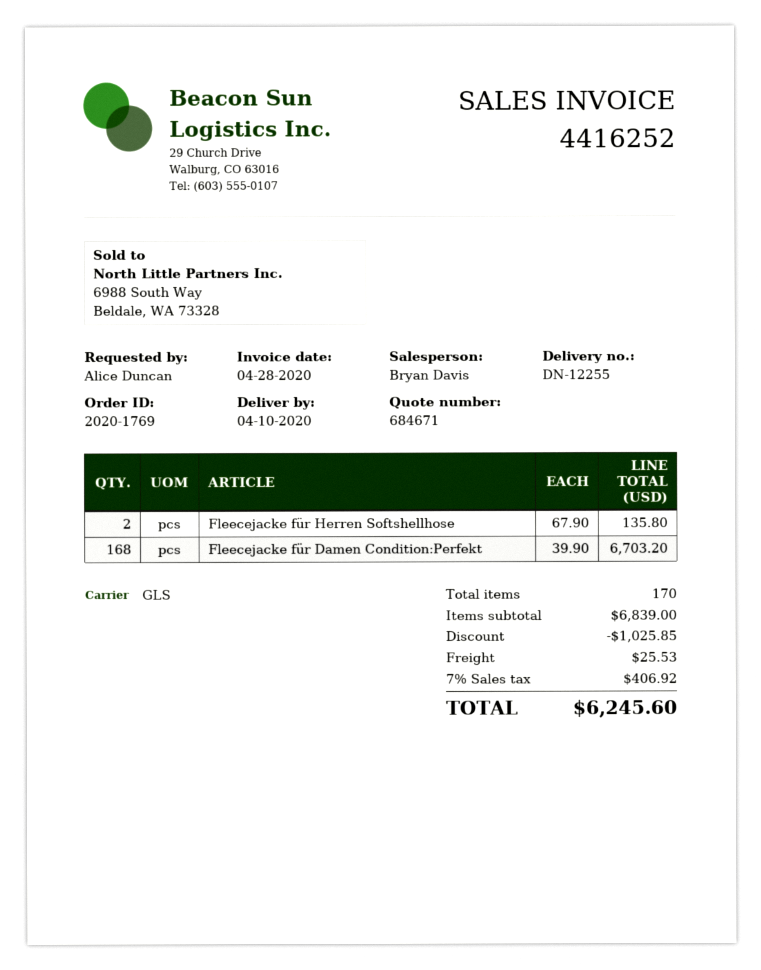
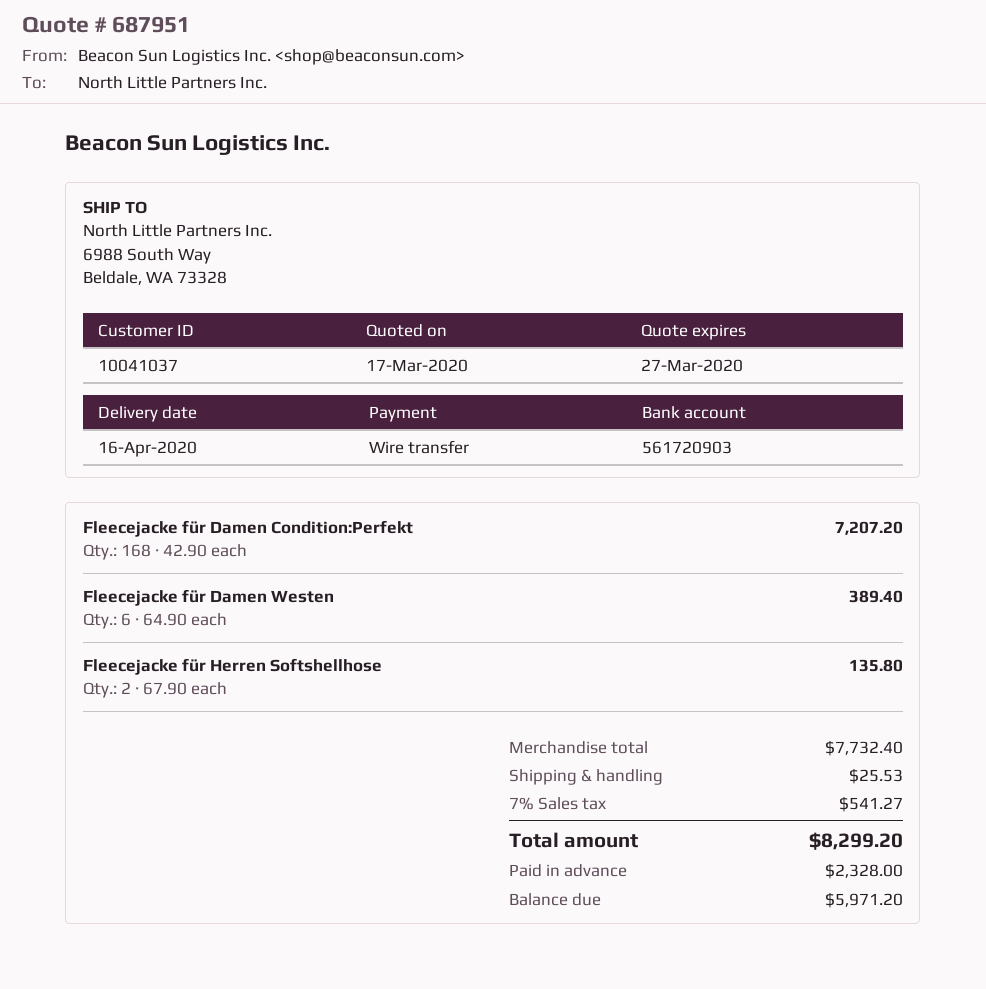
quote number: 684671 -> 687951
delivery date: 2020-04-10 -> 2020-04-16
Fleecejacke für Damen Condition:Perfekt: 168 x 39.90 = 6703.20 -> 168 x 42.90 = 7207.20
Fleecejacke für Damen Westen: none -> 6 x 64.90 = 389.40
subtotal: 6839.00 -> 7732.40
discount: 1025.85 -> none
tax: 7% = 406.92 -> 7% = 541.27
total: 6245.60 -> 8299.20

